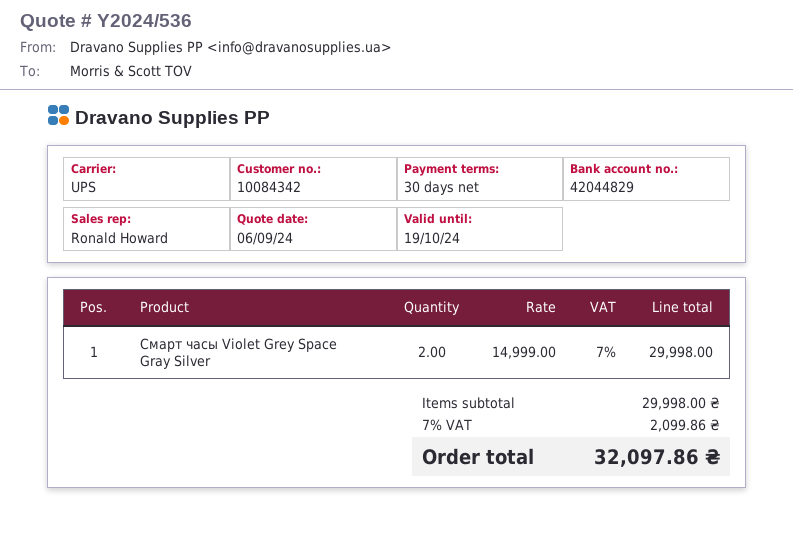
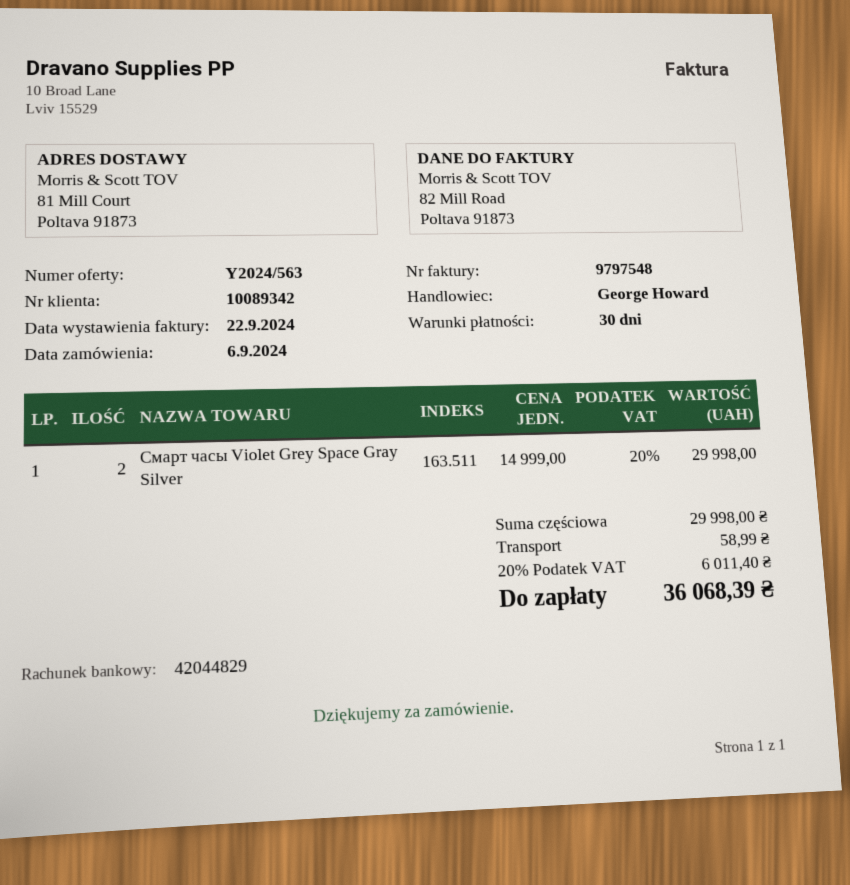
quote number: Y2024/536 -> Y2024/563
customer number: 10084342 -> 10089342
sales rep: Ronald Howard -> George Howard
shipping: none -> 58.99
tax: 7% = 2099.86 -> 20% = 6011.40
total: 32097.86 -> 36068.39

